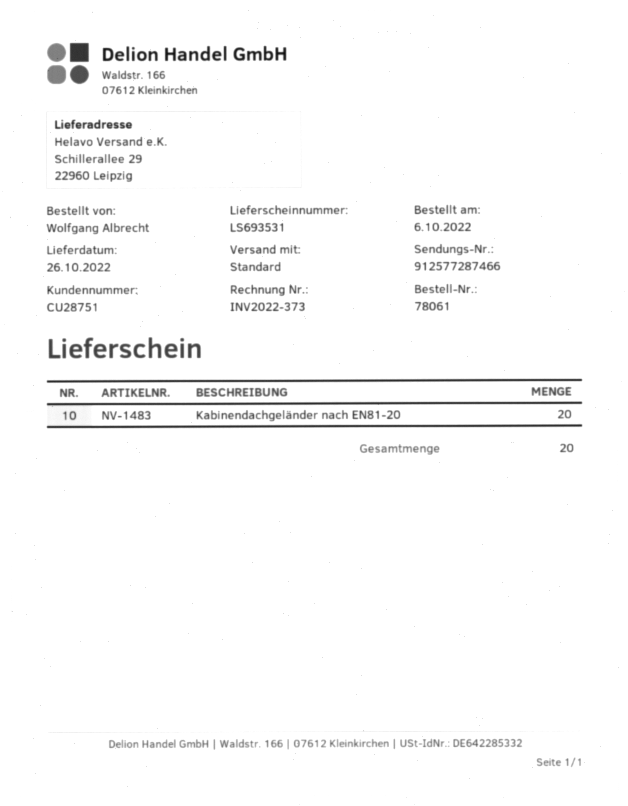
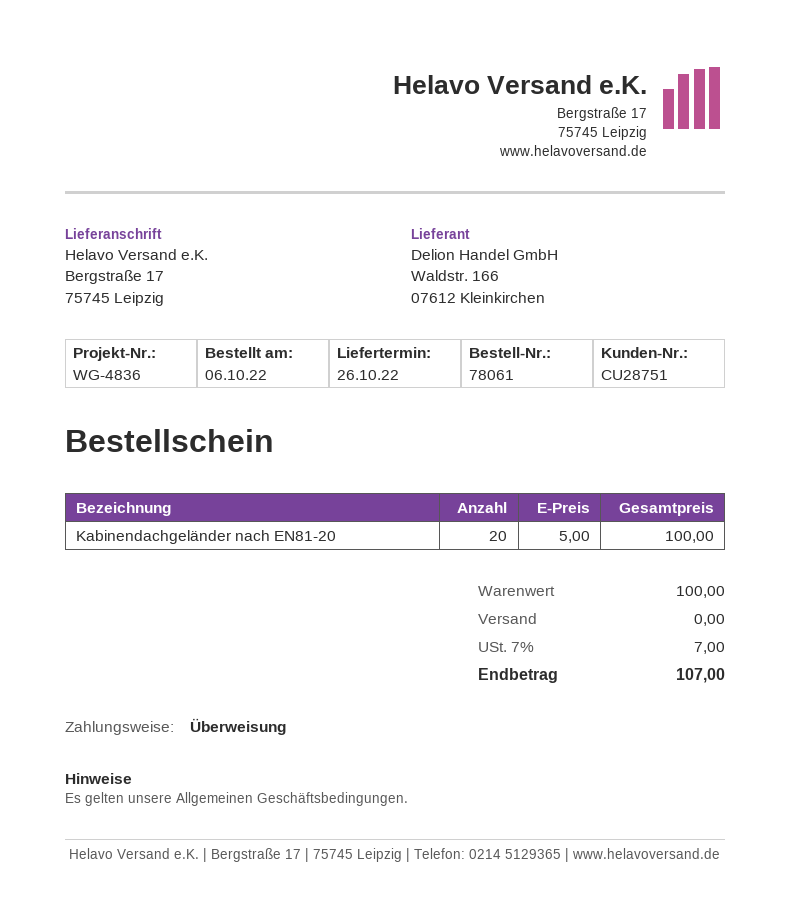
ship to: Schillerallee 29, 22960 Leipzig -> Bergstraße 17, 75745 Leipzig

